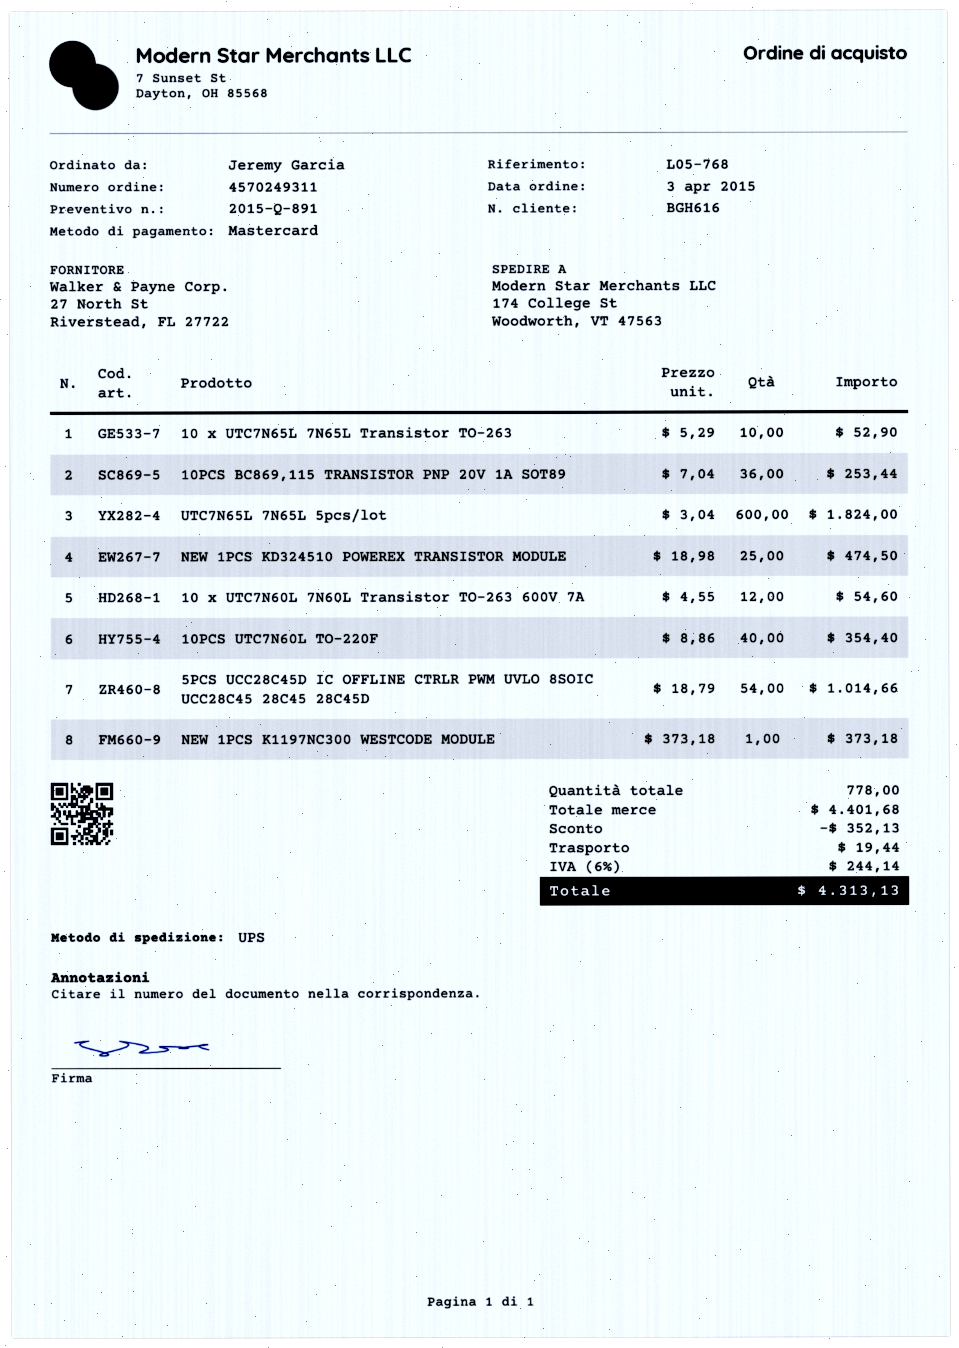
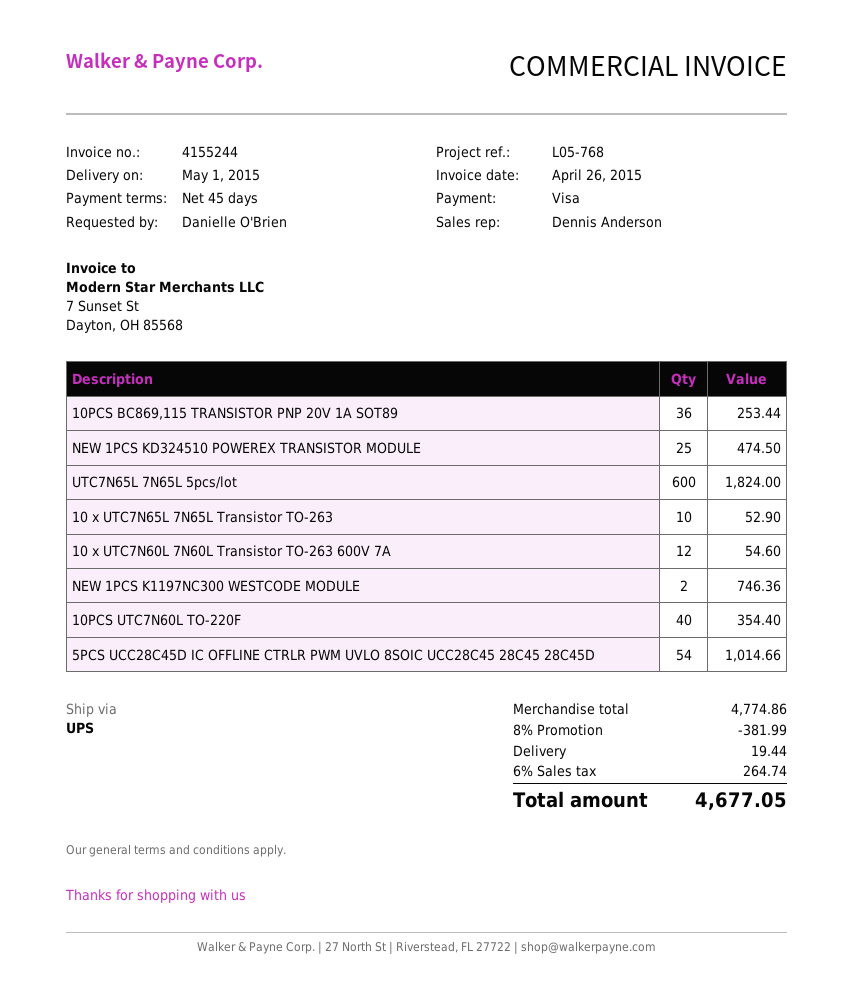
ordered by: Jeremy Garcia -> Danielle O'Brien
payment method: Mastercard -> Visa
NEW 1PCS K1197NC300 WESTCODE MODULE: 1 for 373.18 -> 2 for 746.36
subtotal: 4401.68 -> 4774.86
discount: 352.13 -> 381.99
tax: 6% = 244.14 -> 6% = 264.74
total: 4313.13 -> 4677.05

